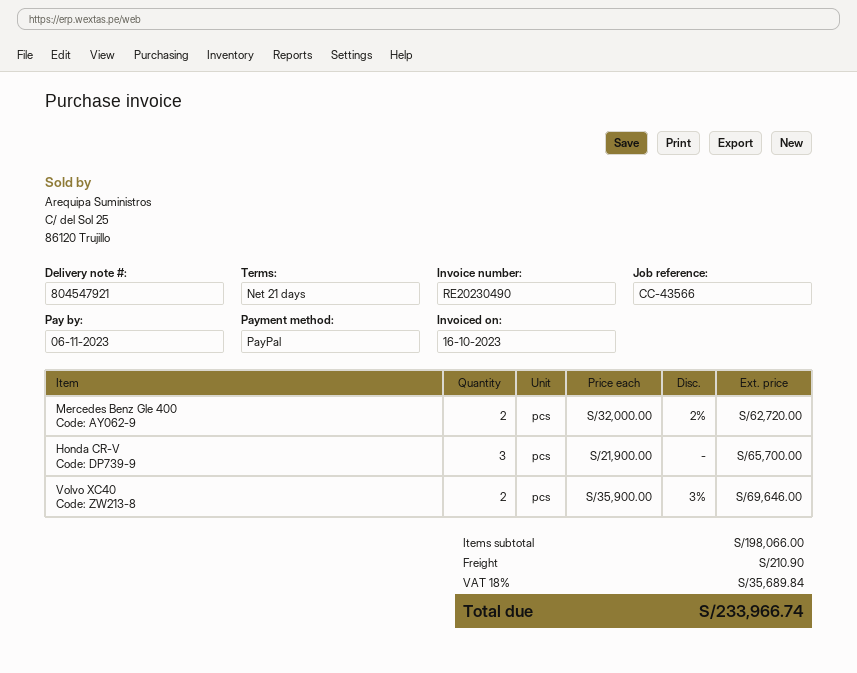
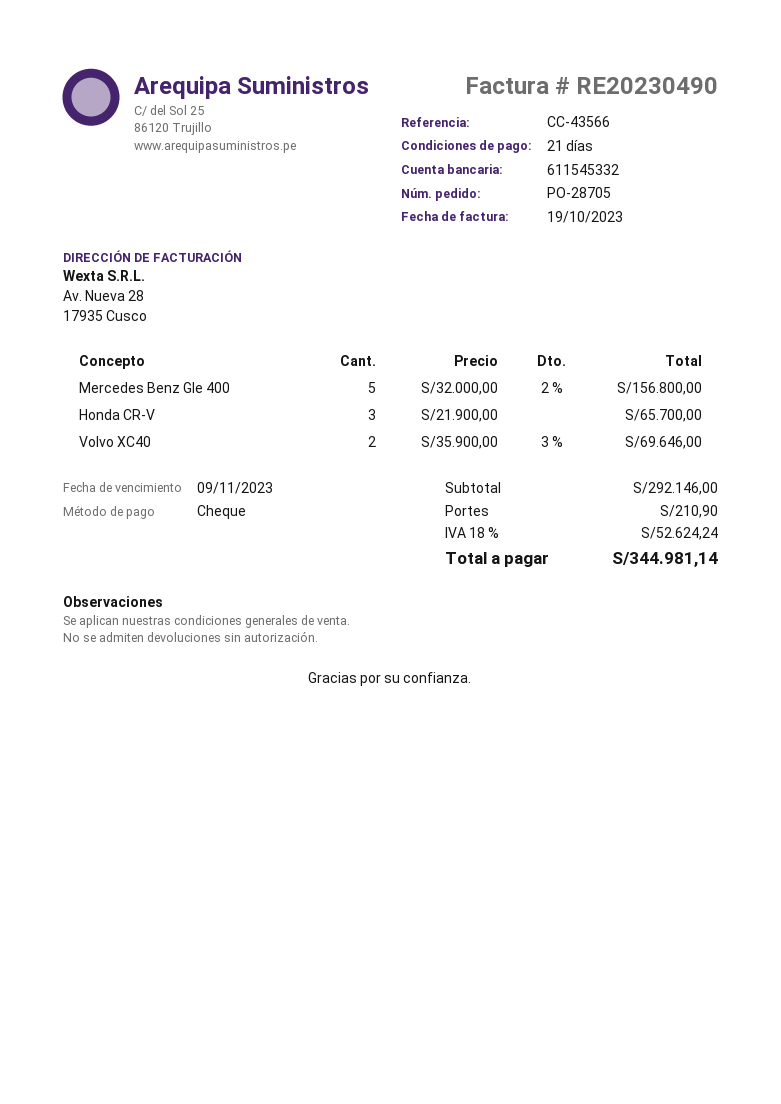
invoice date: 2023-10-16 -> 2023-10-19
due date: 2023-11-06 -> 2023-11-09
payment method: PayPal -> cheque
Mercedes Benz Gle 400: 2 x 32000.00 - 2% = 62720.00 -> 5 x 32000.00 - 2% = 156800.00
subtotal: 198066.00 -> 292146.00
tax: 18% = 35689.84 -> 18% = 52624.24
total: 233966.74 -> 344981.14

